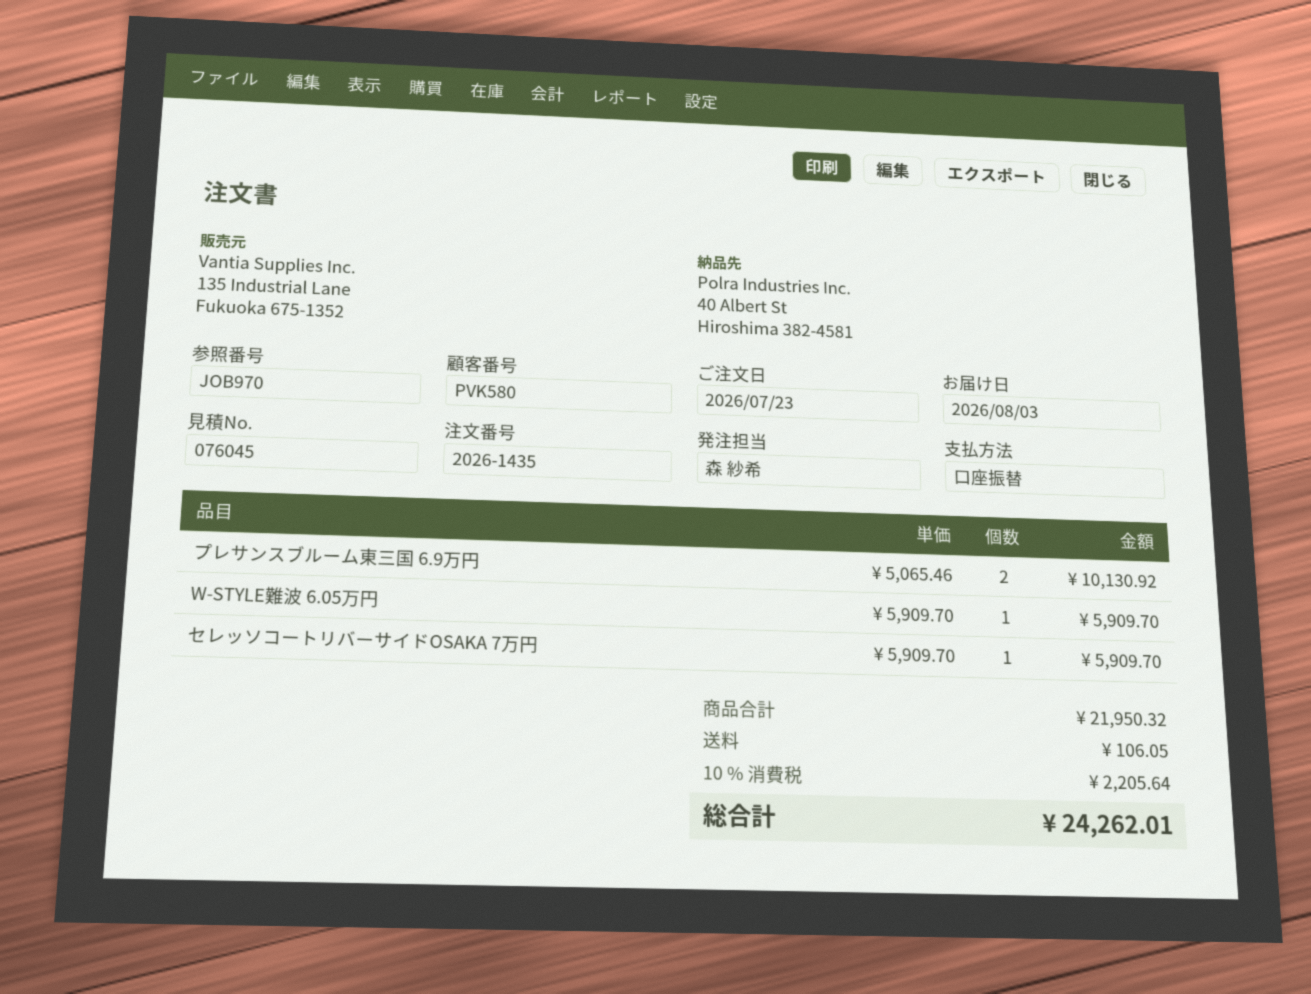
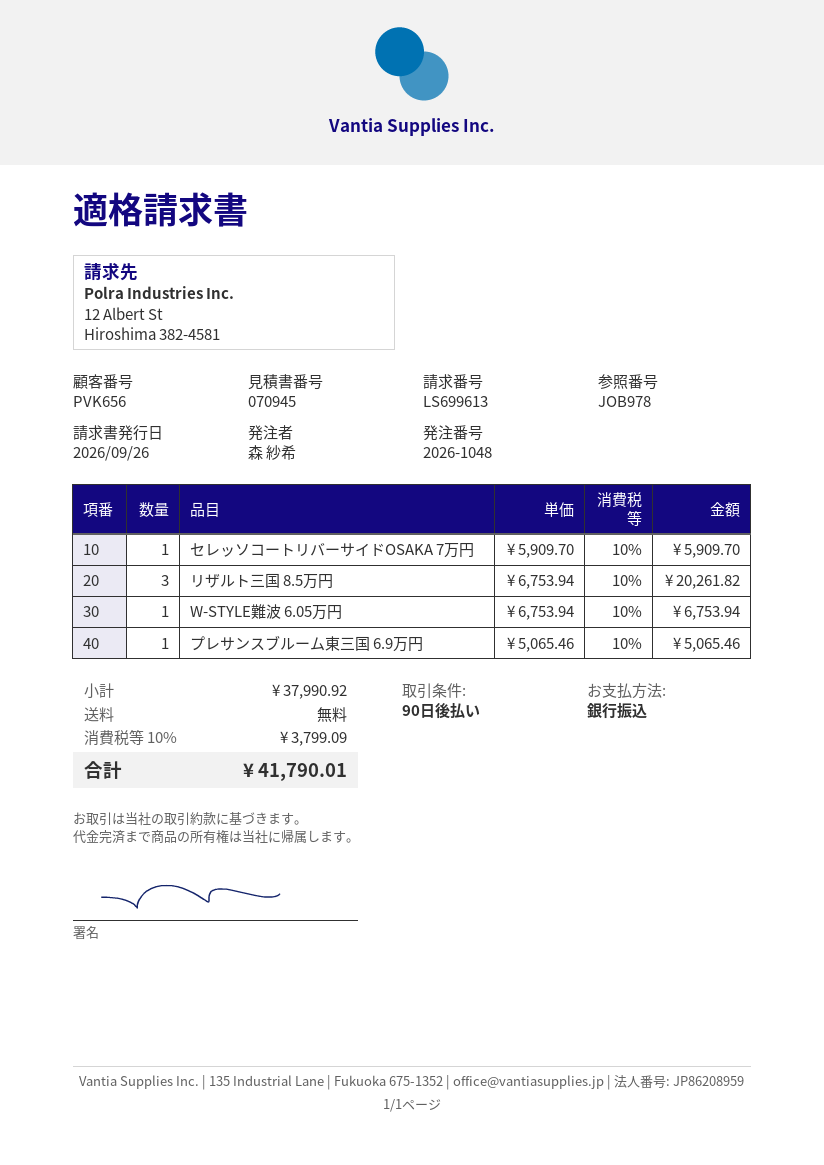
quote number: 076045 -> 070945
order number: 2026-1435 -> 2026-1048
customer number: PVK580 -> PVK656
reference: JOB970 -> JOB978
payment method: direct debit -> bank transfer
プレサンスブルーム東三国 6.9万円: 2 x 5065.46 = 10130.92 -> 1 x 5065.46 = 5065.46
W-STYLE難波 6.05万円: 1 x 5909.70 = 5909.70 -> 1 x 6753.94 = 6753.94
リザルト三国 8.5万円: none -> 3 x 6753.94 = 20261.82
subtotal: 21950.32 -> 37990.92
shipping: 106.05 -> 0.00
tax: 10% = 2205.64 -> 10% = 3799.09
total: 24262.01 -> 41790.01

